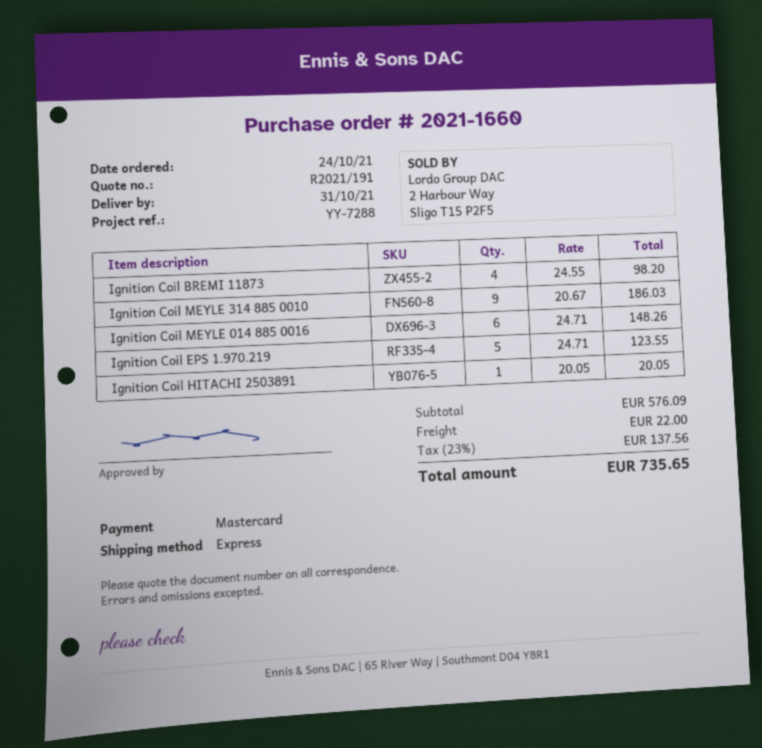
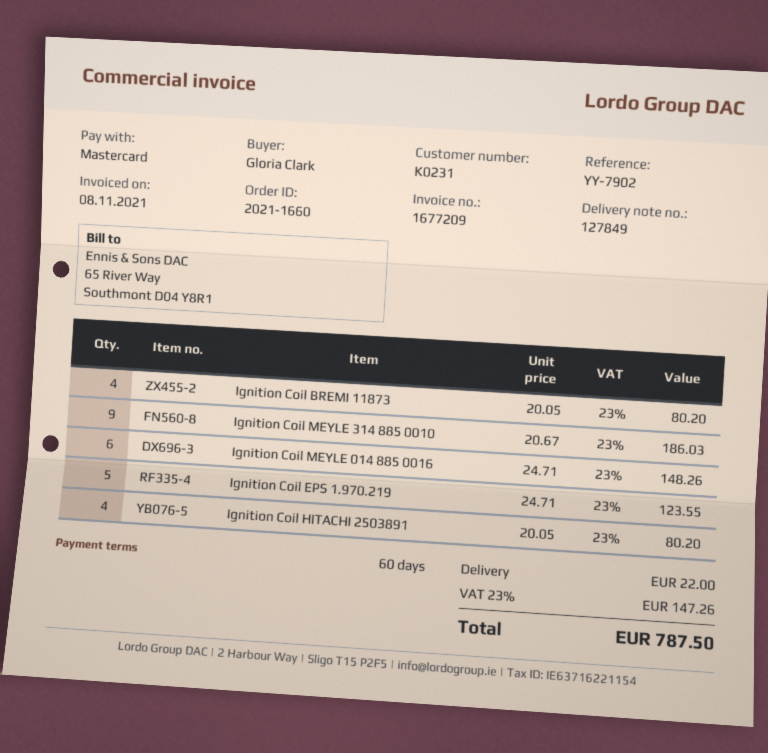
reference: YY-7288 -> YY-7902
Ignition Coil BREMI 11873: 4 x 24.55 = 98.20 -> 4 x 20.05 = 80.20
Ignition Coil HITACHI 2503891: 1 x 20.05 = 20.05 -> 4 x 20.05 = 80.20
tax: 23% = 137.56 -> 23% = 147.26
total: 735.65 -> 787.50

